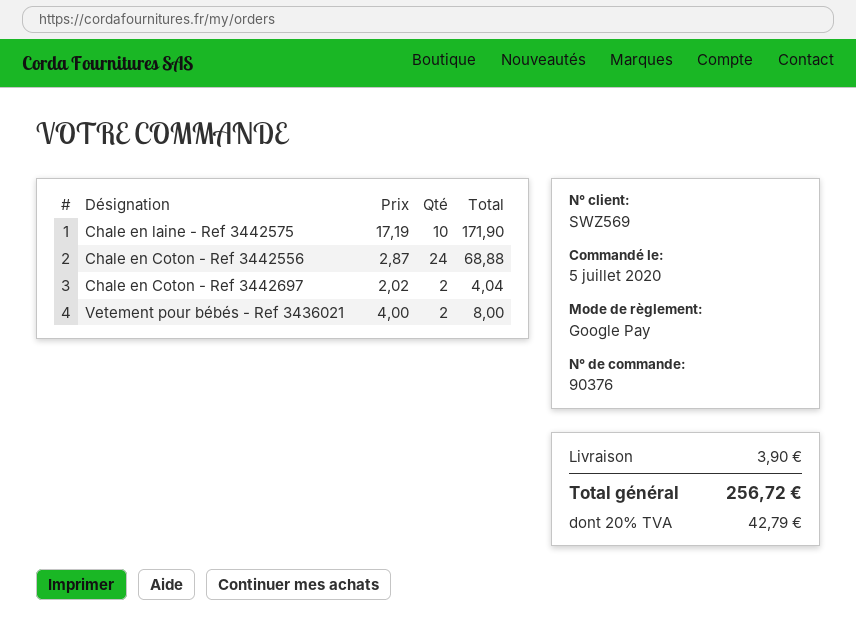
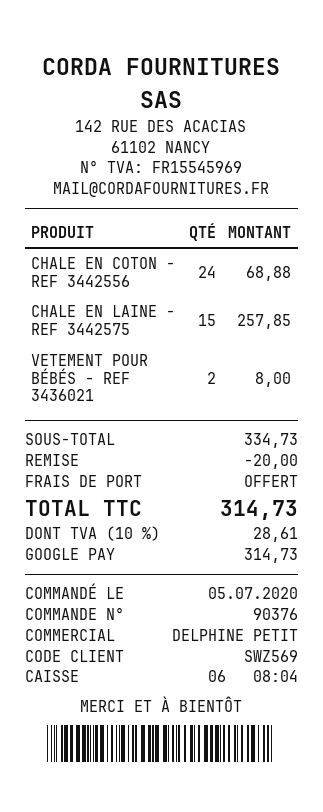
Chale en laine - Ref 3442575: 10 for 171.90 -> 15 for 257.85
Chale en Coton - Ref 3442697: 2 for 4.04 -> none
discount: none -> 20.00
shipping: 3.90 -> 0.00
tax: 20% = 42.79 -> 10% = 28.61
total: 256.72 -> 314.73

